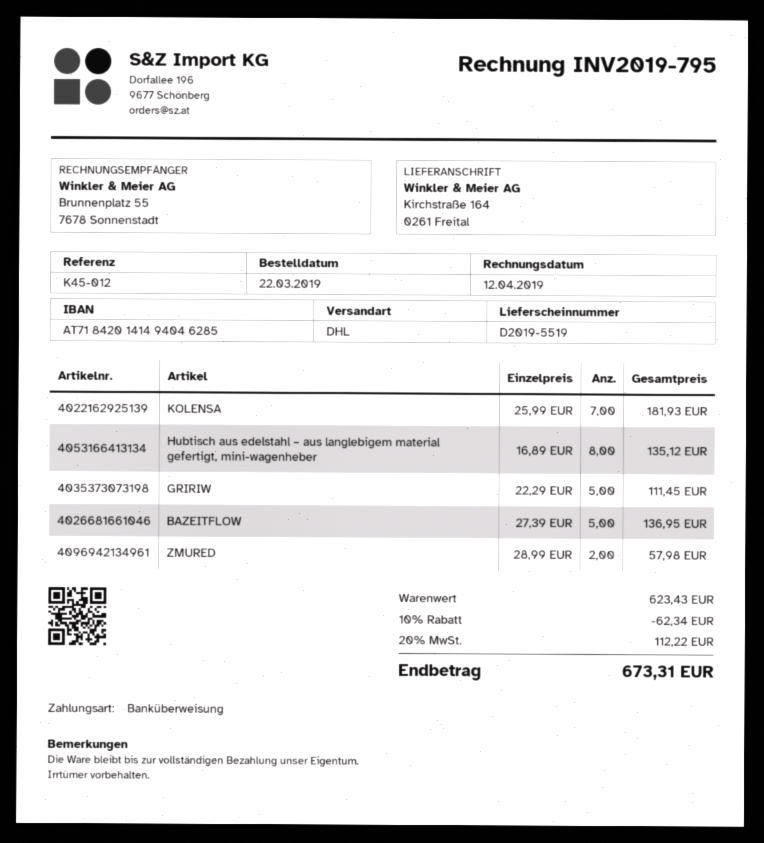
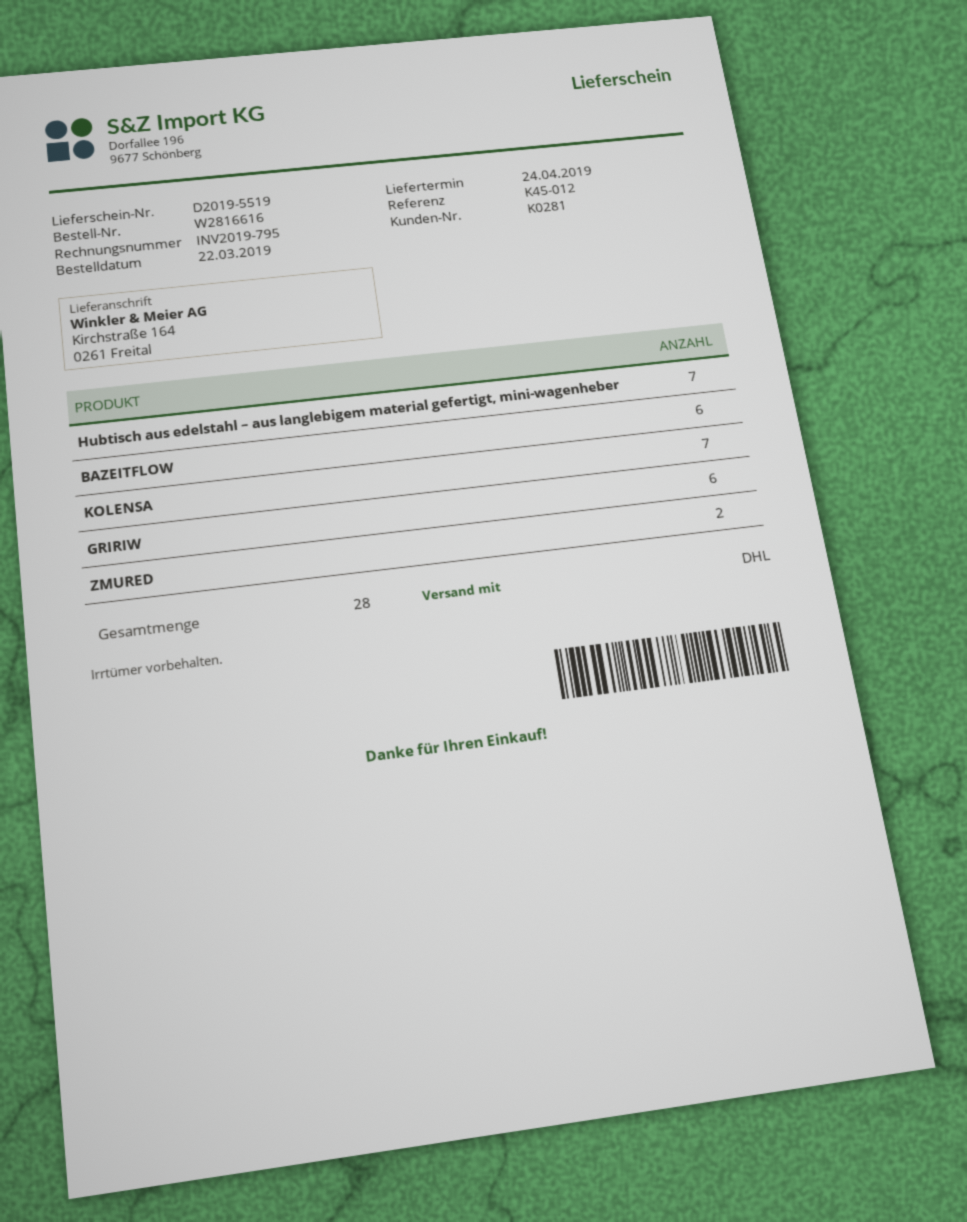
Hubtisch aus edelstahl – aus langlebigem material gefertigt, mini-wagenheber: 8 -> 7
GRIRIW: 5 -> 6
BAZEITFLOW: 5 -> 6

